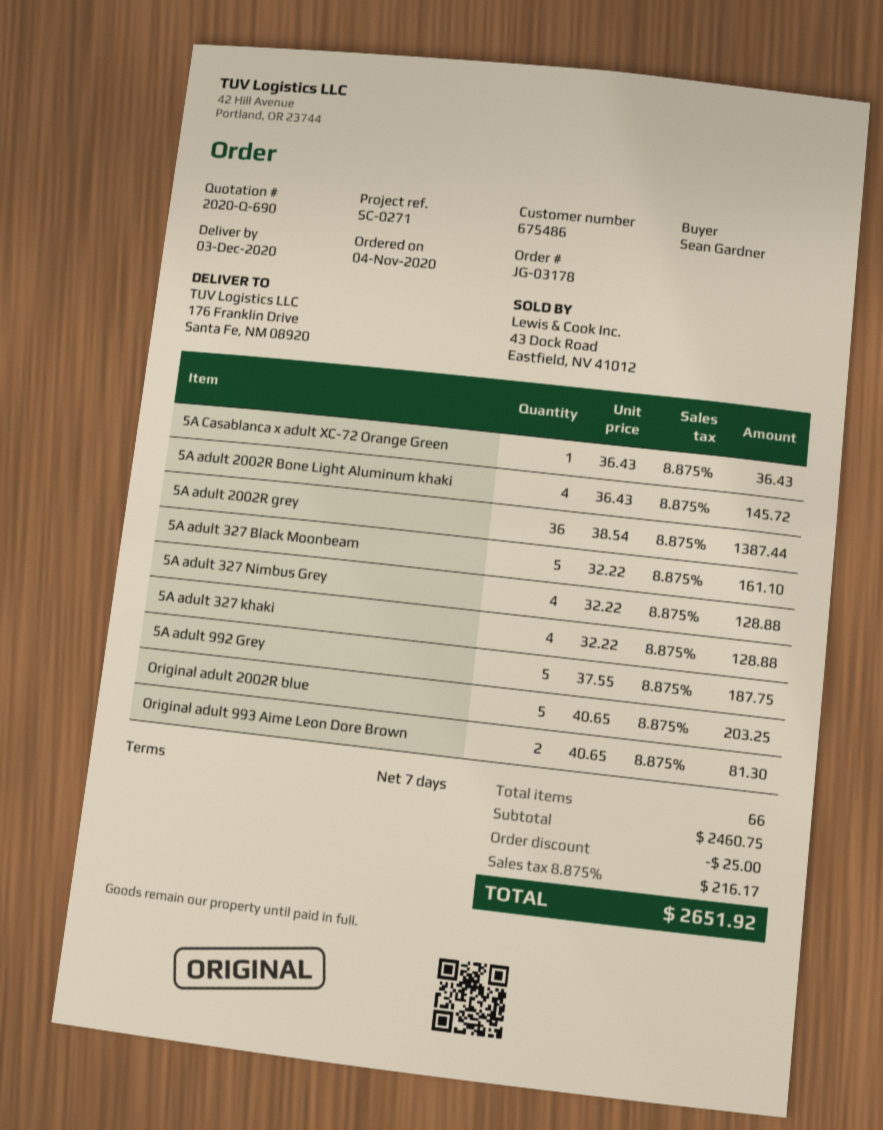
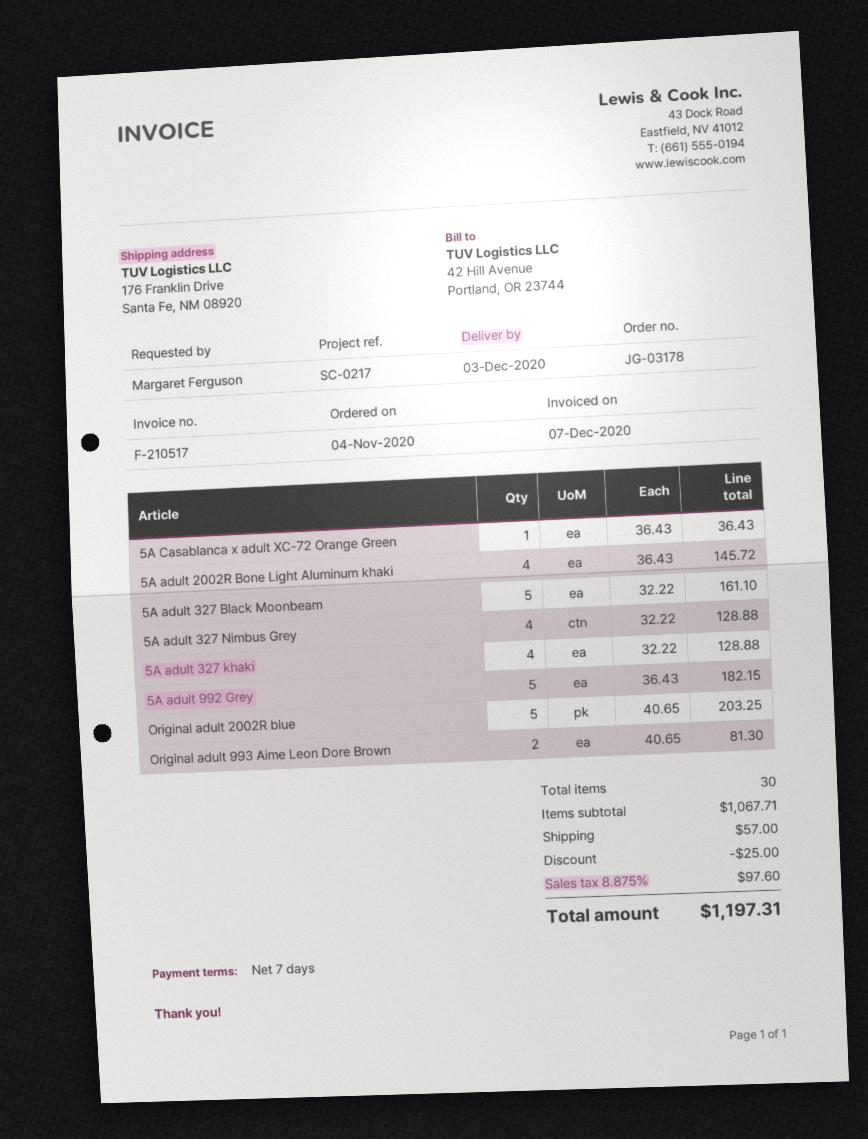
reference: SC-0271 -> SC-0217
ordered by: Sean Gardner -> Margaret Ferguson
5A adult 2002R grey: 36 x 38.54 = 1387.44 -> none
5A adult 992 Grey: 5 x 37.55 = 187.75 -> 5 x 36.43 = 182.15
total quantity: 66 -> 30
subtotal: 2460.75 -> 1067.71
shipping: none -> 57.00
tax: 8.875% = 216.17 -> 8.875% = 97.60
total: 2651.92 -> 1197.31

